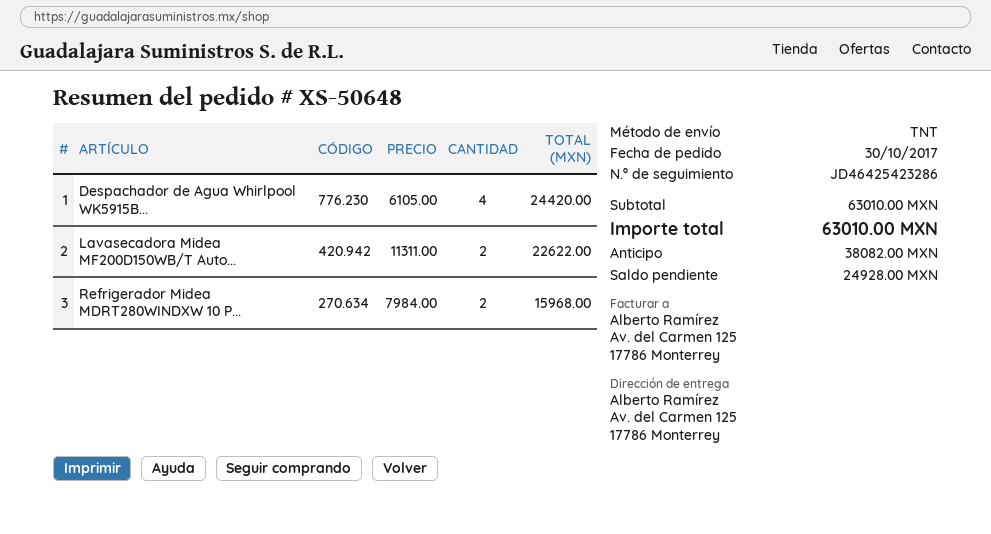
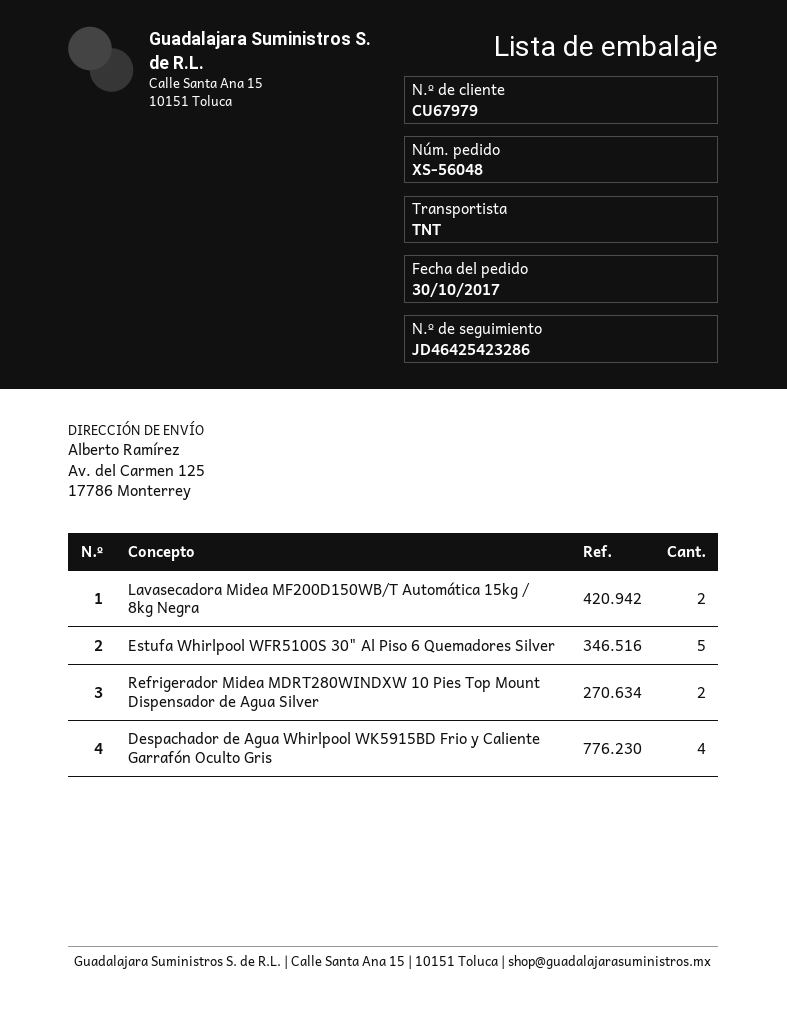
order number: XS-50648 -> XS-56048
Estufa Whirlpool WFR5100S 30" Al Piso 6 Quemadores Silver: none -> 5

